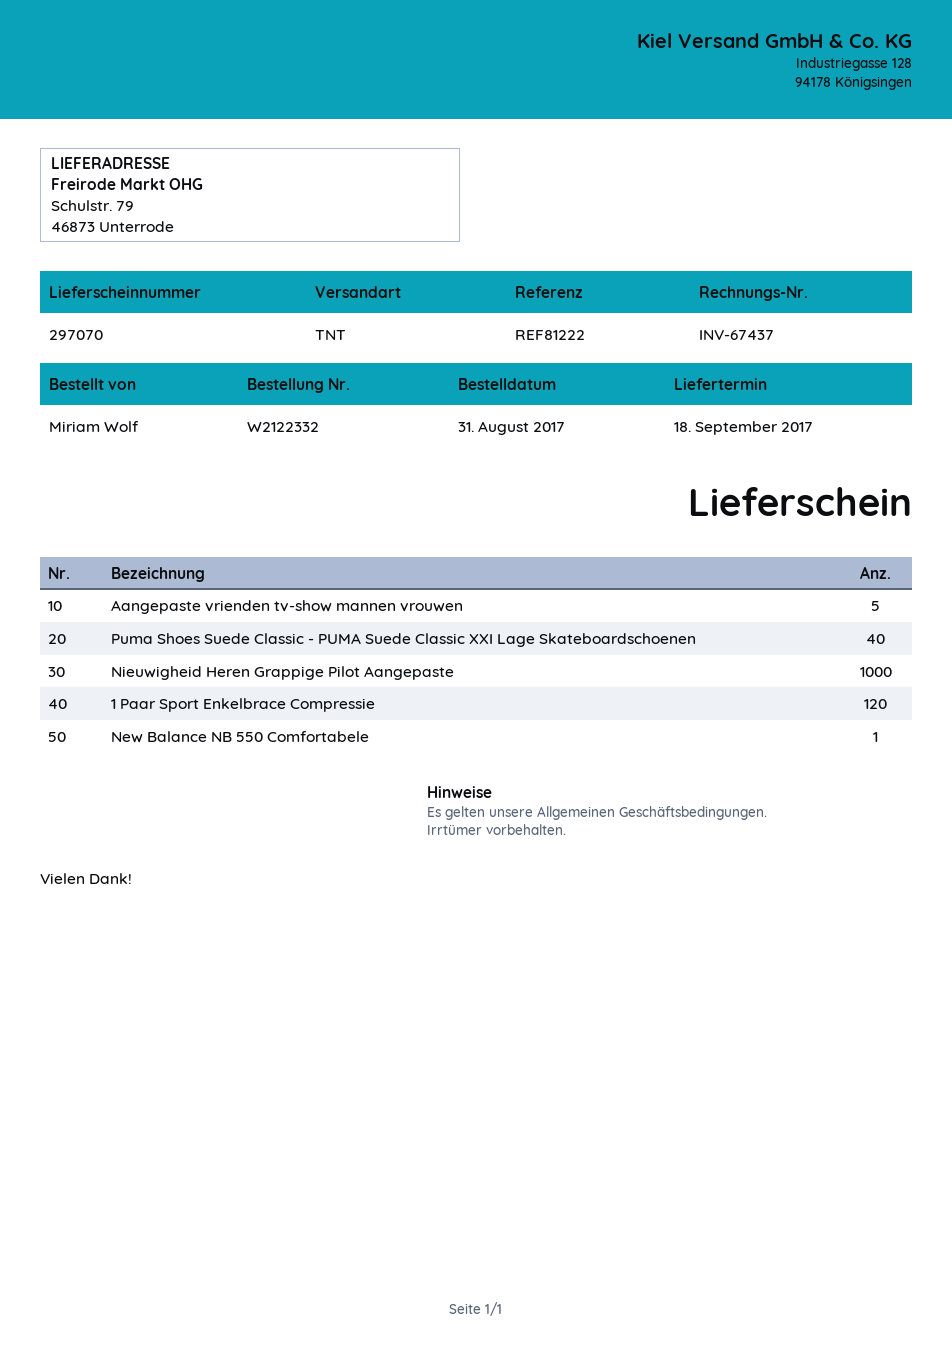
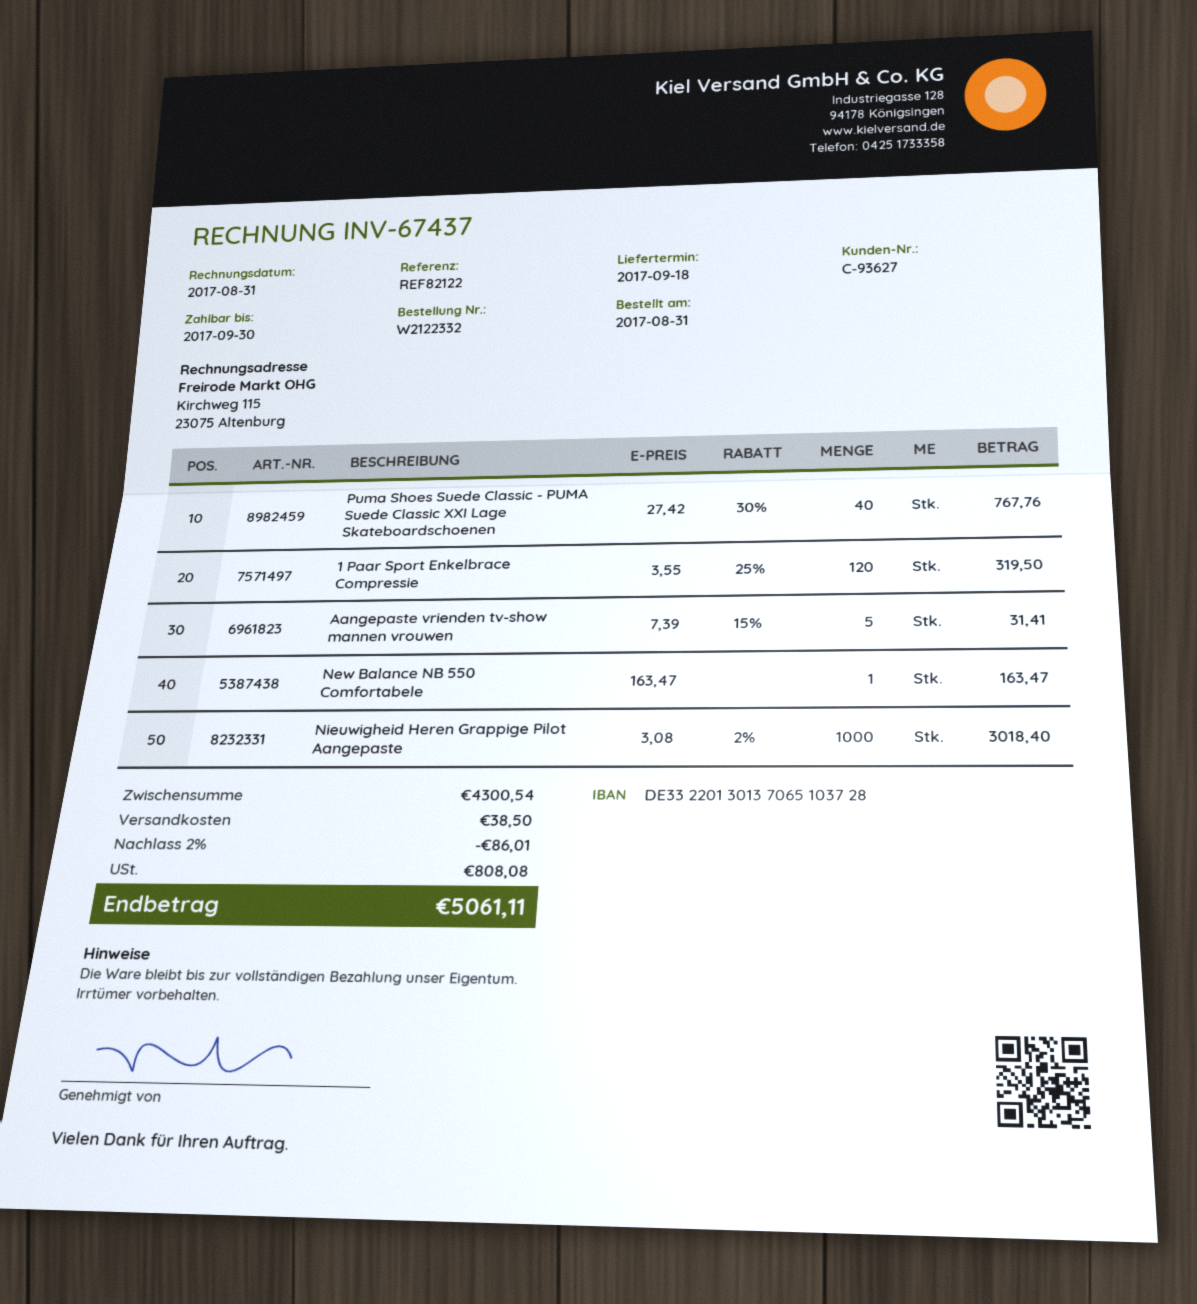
reference: REF81222 -> REF82122

